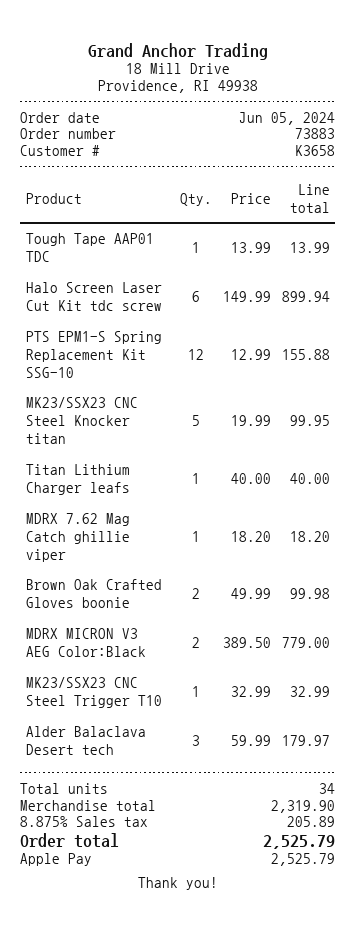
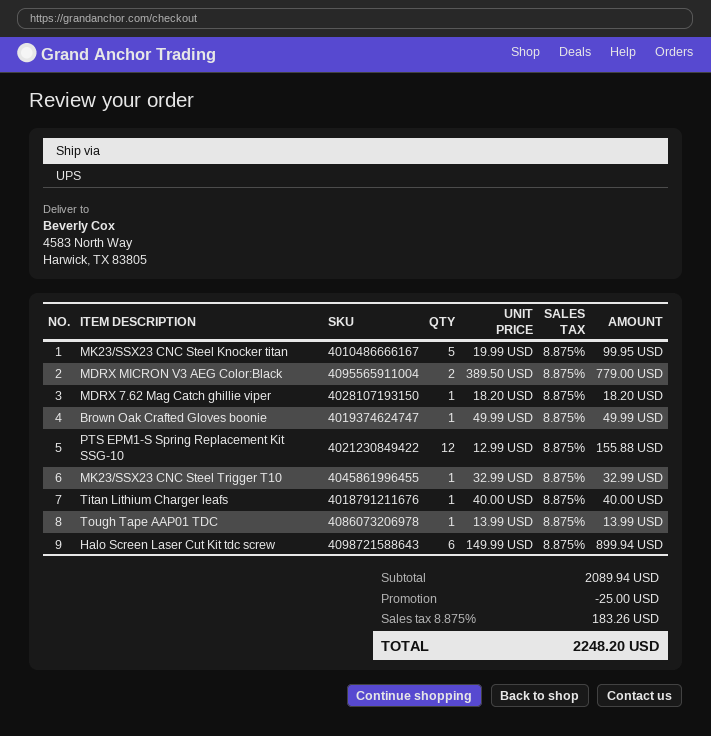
Brown Oak Crafted Gloves boonie: 2 x 49.99 = 99.98 -> 1 x 49.99 = 49.99
Alder Balaclava Desert tech: 3 x 59.99 = 179.97 -> none
subtotal: 2319.90 -> 2089.94
discount: none -> 25.00
tax: 8.875% = 205.89 -> 8.875% = 183.26
total: 2525.79 -> 2248.20

